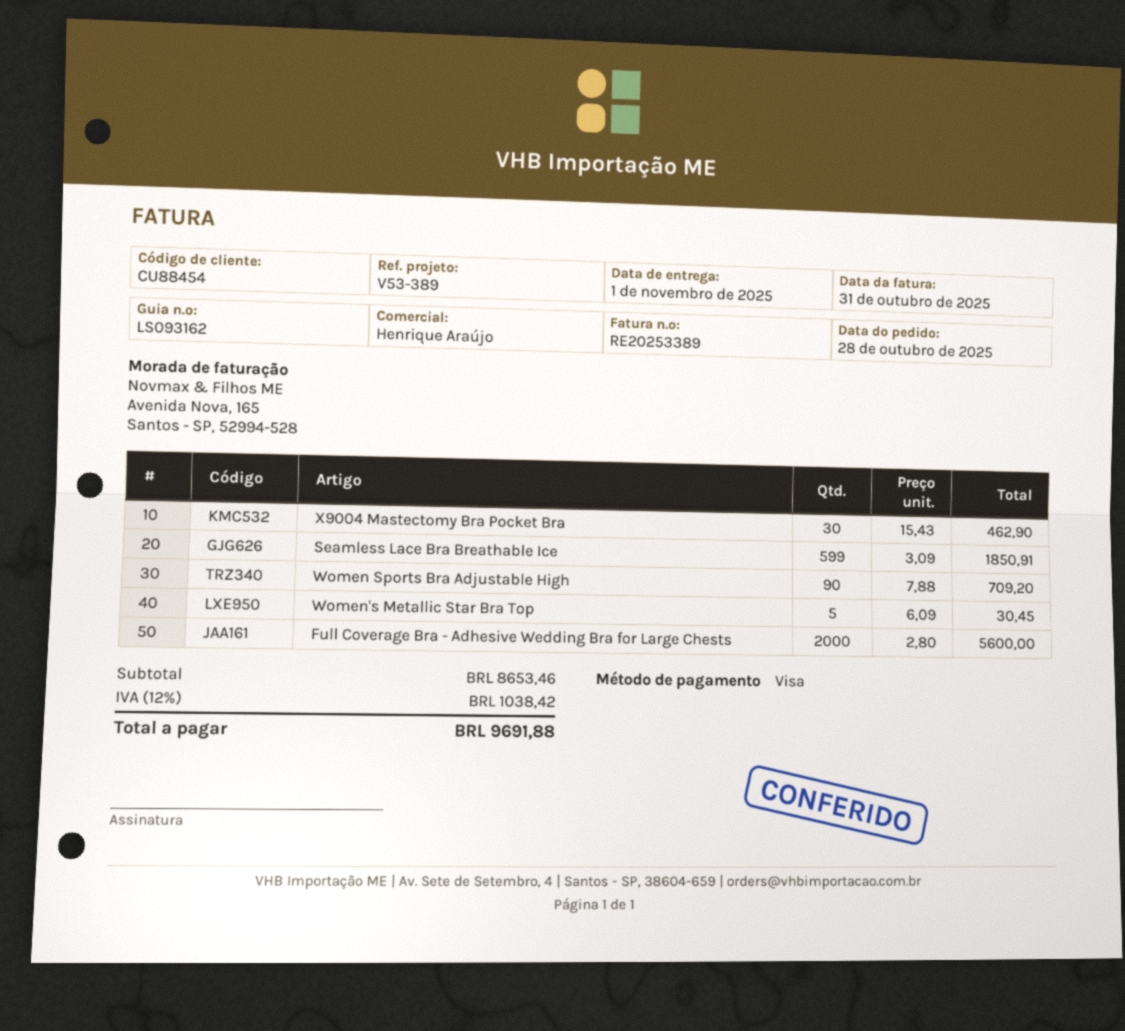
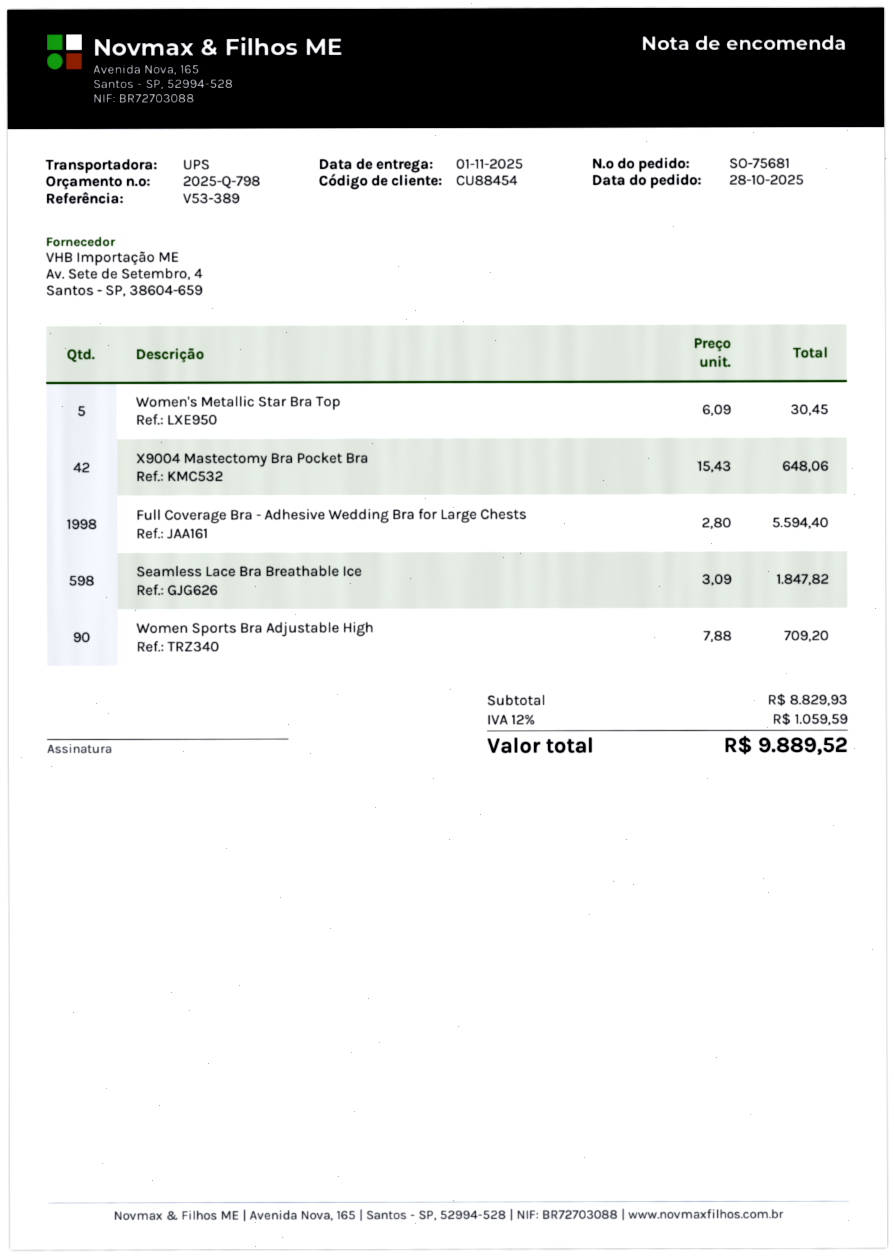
X9004 Mastectomy Bra Pocket Bra: 30 x 15.43 = 462.90 -> 42 x 15.43 = 648.06
Seamless Lace Bra Breathable Ice: 599 x 3.09 = 1850.91 -> 598 x 3.09 = 1847.82
Full Coverage Bra - Adhesive Wedding Bra for Large Chests: 2000 x 2.80 = 5600.00 -> 1998 x 2.80 = 5594.40
subtotal: 8653.46 -> 8829.93
tax: 12% = 1038.42 -> 12% = 1059.59
total: 9691.88 -> 9889.52

